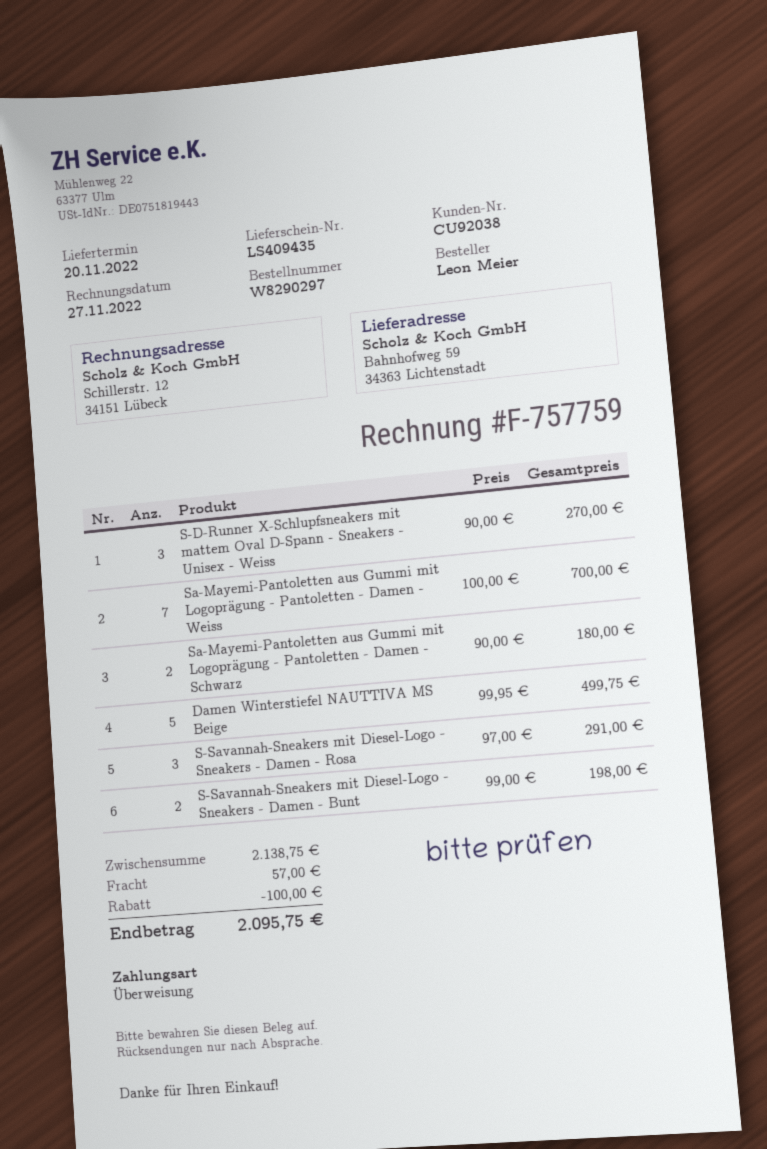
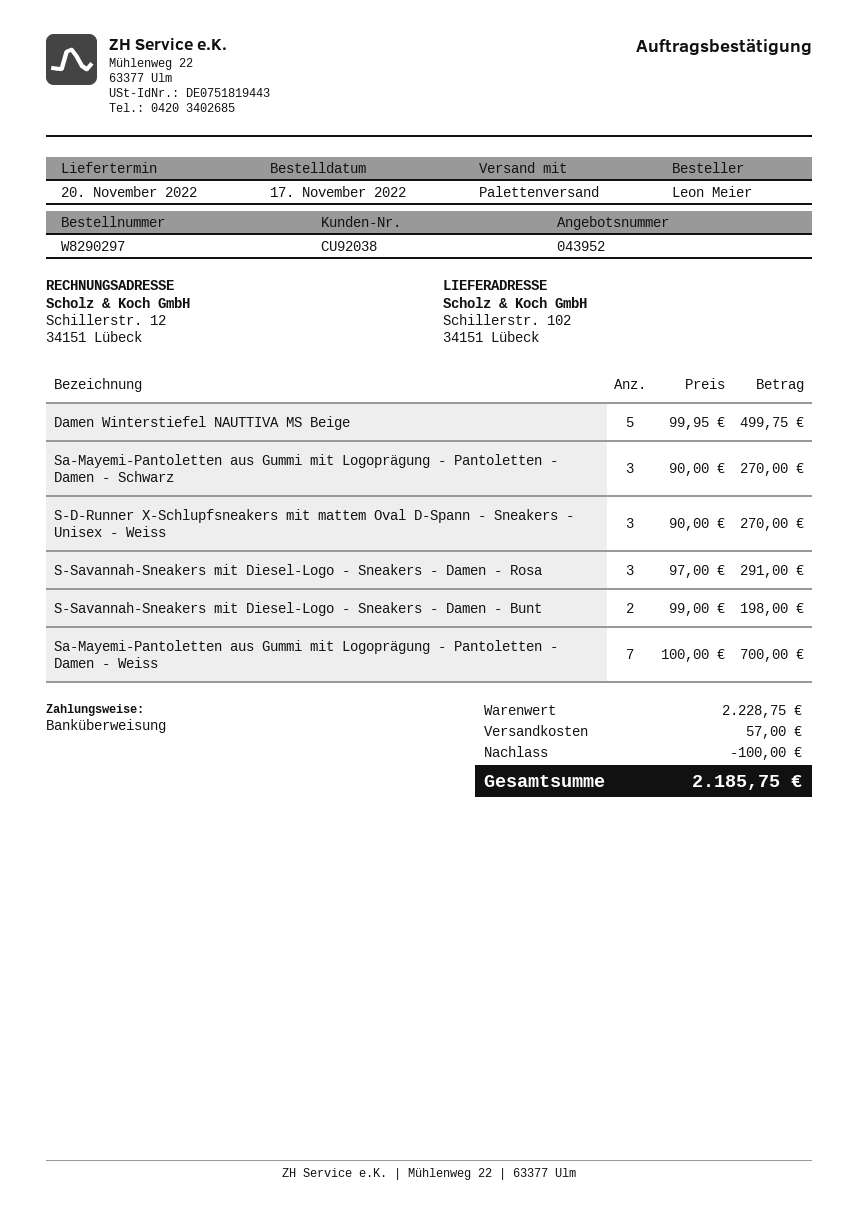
ship to: Bahnhofweg 59, 34363 Lichtenstadt -> Schillerstr. 102, 34151 Lübeck
Sa-Mayemi-Pantoletten aus Gummi mit Logoprägung - Pantoletten - Damen - Schwarz: 2 x 90.00 = 180.00 -> 3 x 90.00 = 270.00
subtotal: 2138.75 -> 2228.75
total: 2095.75 -> 2185.75

